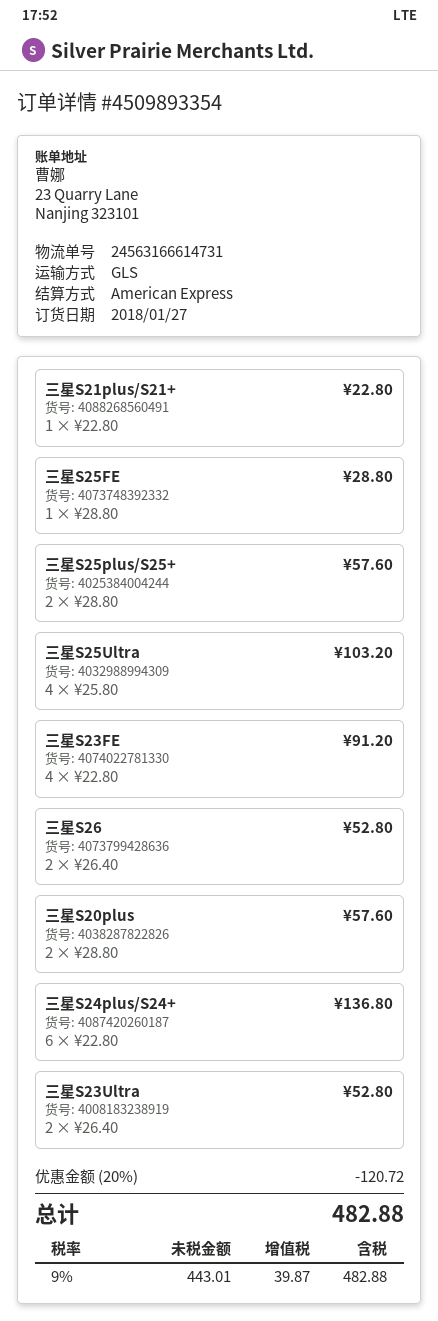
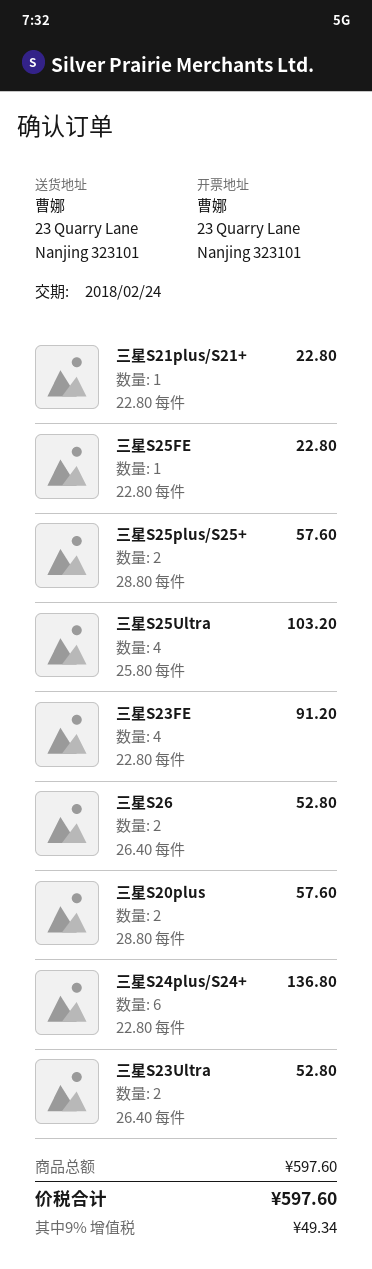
三星S25FE: 1 x 28.80 = 28.80 -> 1 x 22.80 = 22.80
discount: 20% = 120.72 -> none
tax: 9% = 39.87 -> 9% = 49.34
total: 482.88 -> 597.60

